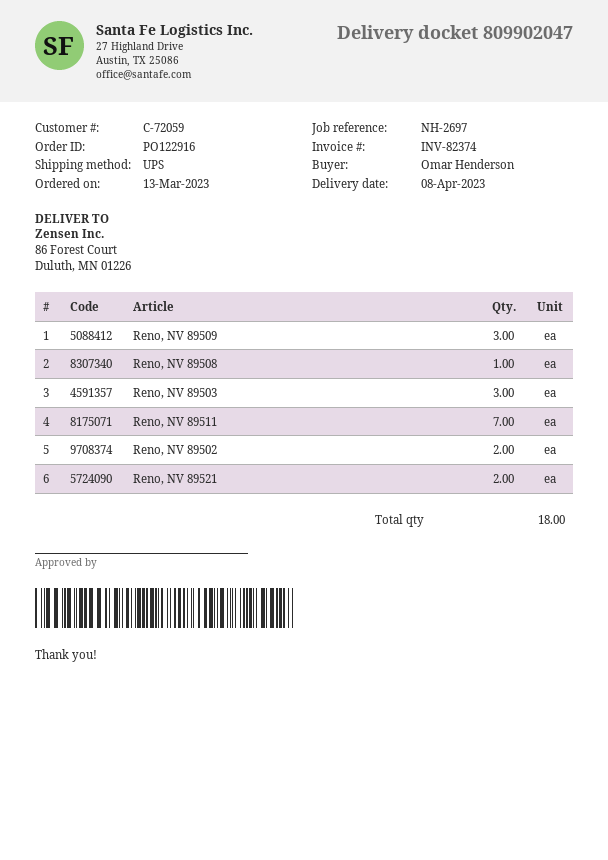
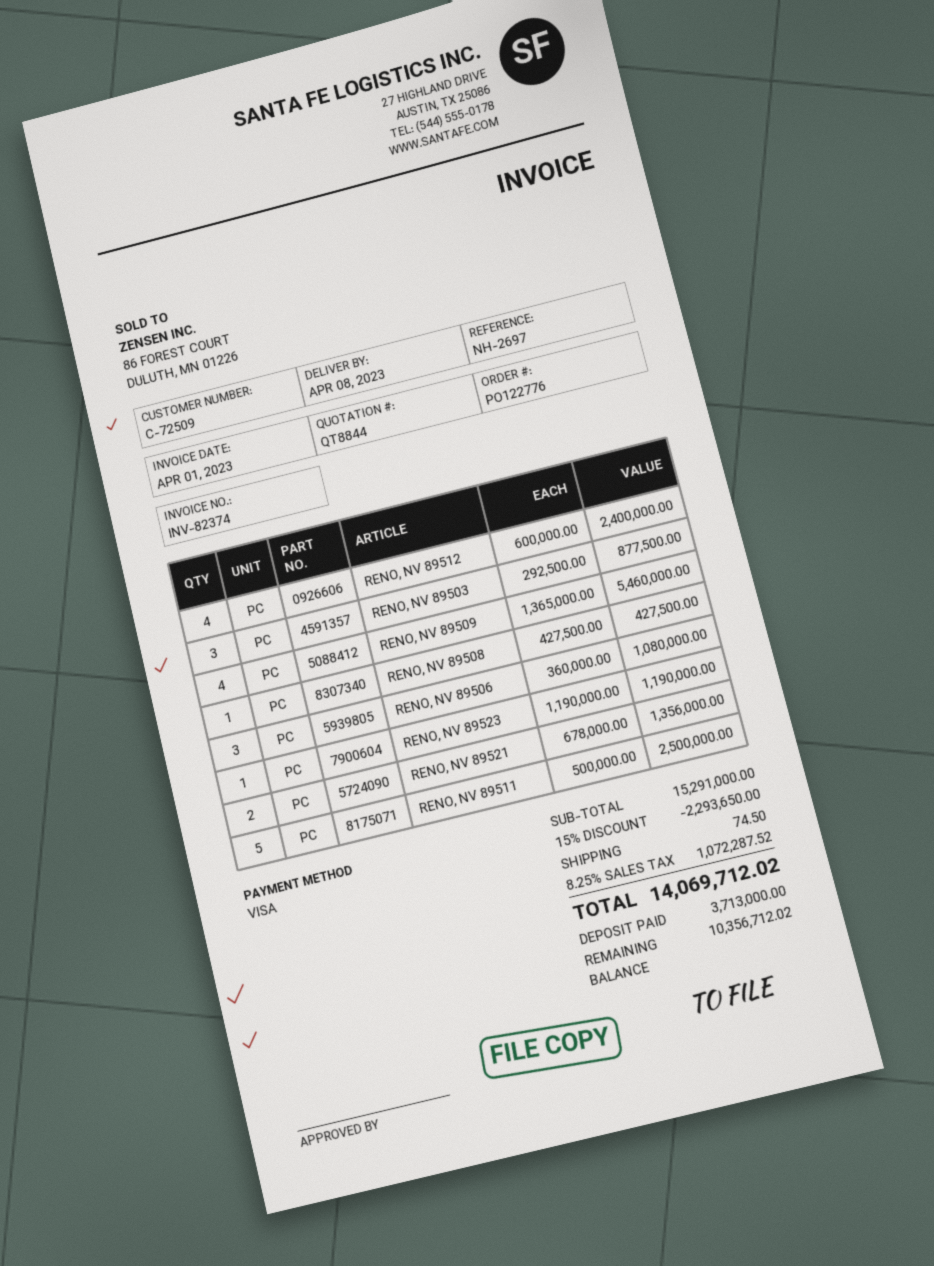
order number: PO122916 -> PO122776
customer number: C-72059 -> C-72509
Reno, NV 89509: 3 -> 4
Reno, NV 89511: 7 -> 5
Reno, NV 89502: 2 -> none
RENO, NV 89512: none -> 4
RENO, NV 89506: none -> 3
RENO, NV 89523: none -> 1

